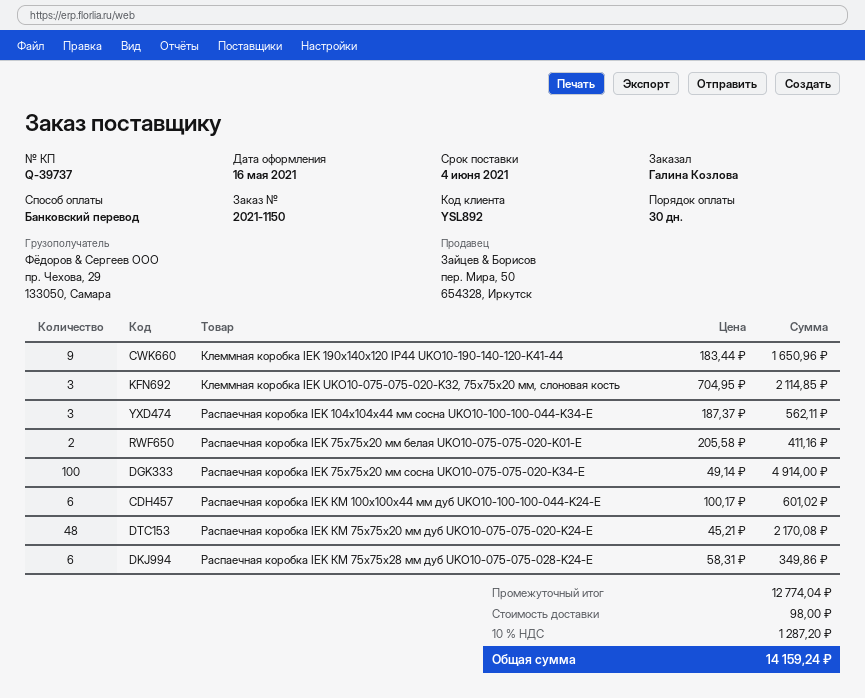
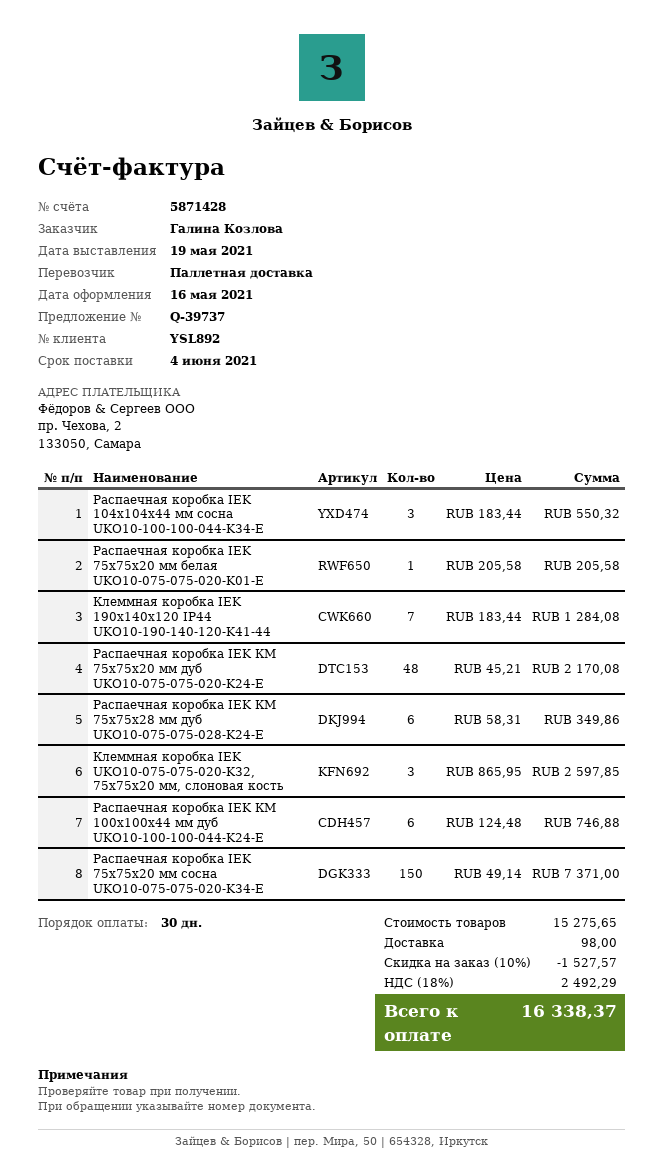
Клеммная коробка IEK 190x140x120 IP44 UKO10-190-140-120-K41-44: 9 x 183.44 = 1650.96 -> 7 x 183.44 = 1284.08
Клеммная коробка IEK UKO10-075-075-020-K32, 75x75x20 мм, слоновая кость: 3 x 704.95 = 2114.85 -> 3 x 865.95 = 2597.85
Распаечная коробка IEK 104x104x44 мм сосна UKO10-100-100-044-K34-E: 3 x 187.37 = 562.11 -> 3 x 183.44 = 550.32
Распаечная коробка IEK 75x75x20 мм белая UKO10-075-075-020-K01-E: 2 x 205.58 = 411.16 -> 1 x 205.58 = 205.58
Распаечная коробка IEK 75x75x20 мм сосна UKO10-075-075-020-K34-E: 100 x 49.14 = 4914.00 -> 150 x 49.14 = 7371.00
Распаечная коробка IEK КМ 100х100х44 мм дуб UKO10-100-100-044-K24-E: 6 x 100.17 = 601.02 -> 6 x 124.48 = 746.88
subtotal: 12774.04 -> 15275.65
discount: none -> 10% = 1527.57
tax: 10% = 1287.20 -> 18% = 2492.29
total: 14159.24 -> 16338.37

